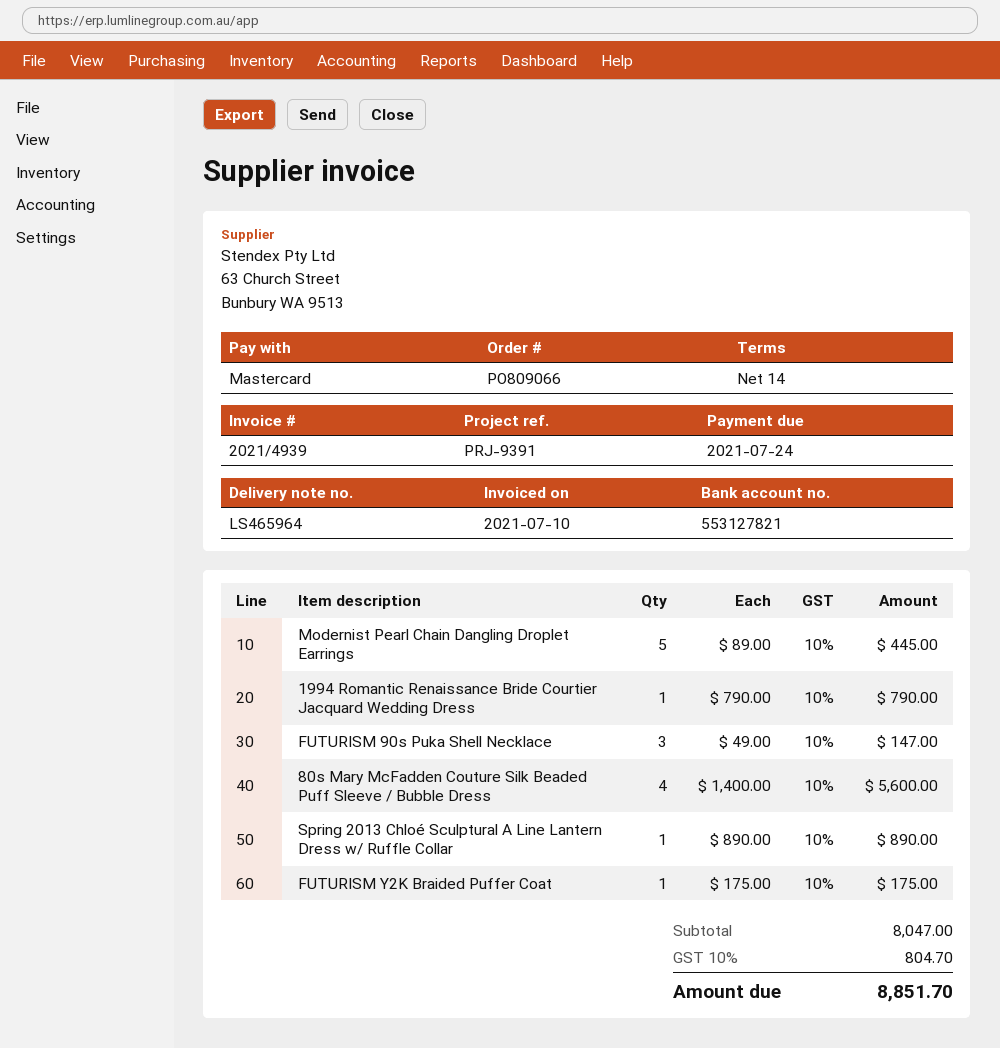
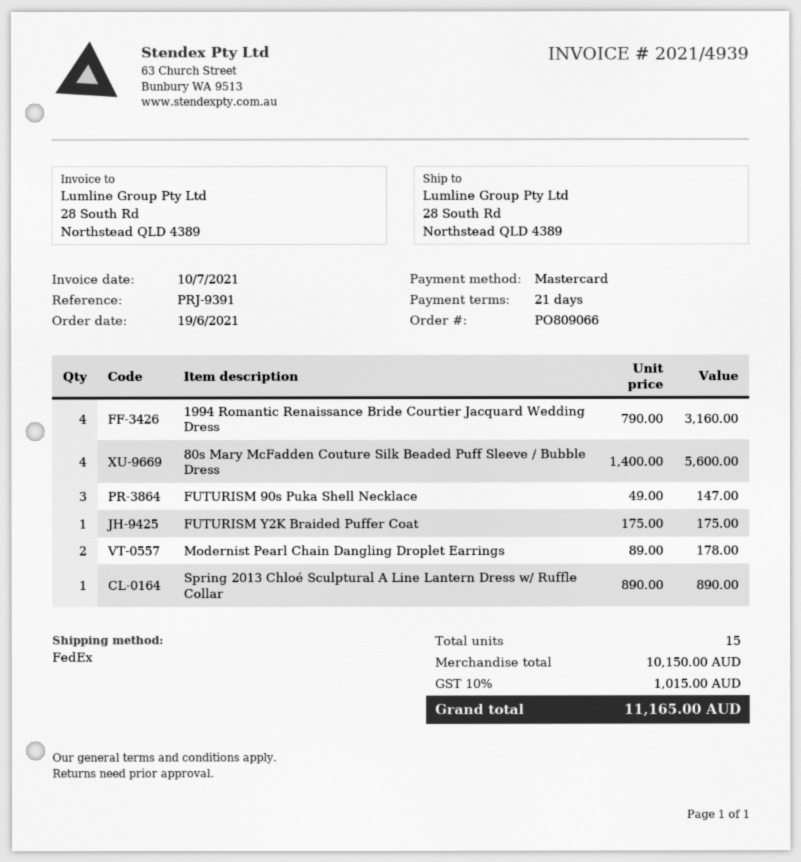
payment terms: 14 days -> 21 days
Modernist Pearl Chain Dangling Droplet Earrings: 5 x 89.00 = 445.00 -> 2 x 89.00 = 178.00
1994 Romantic Renaissance Bride Courtier Jacquard Wedding Dress: 1 x 790.00 = 790.00 -> 4 x 790.00 = 3160.00
subtotal: 8047.00 -> 10150.00
tax: 10% = 804.70 -> 10% = 1015.00
total: 8851.70 -> 11165.00

